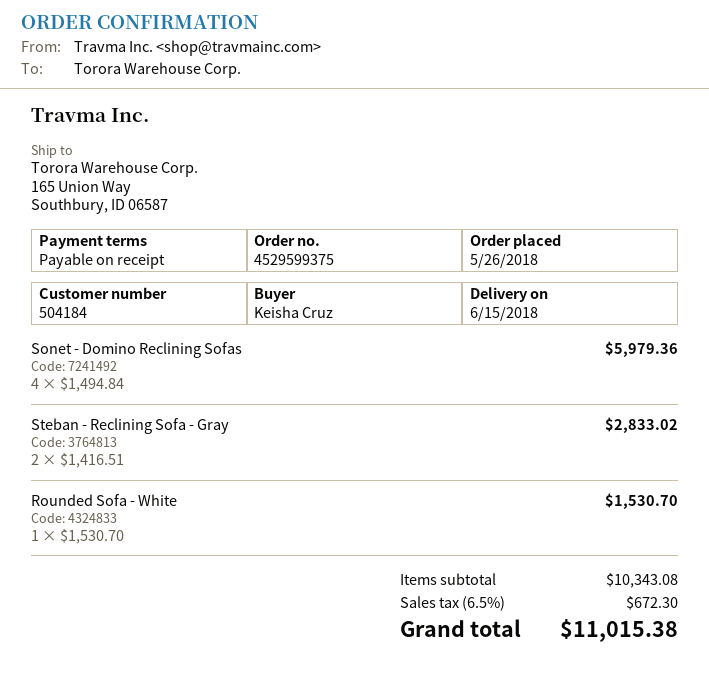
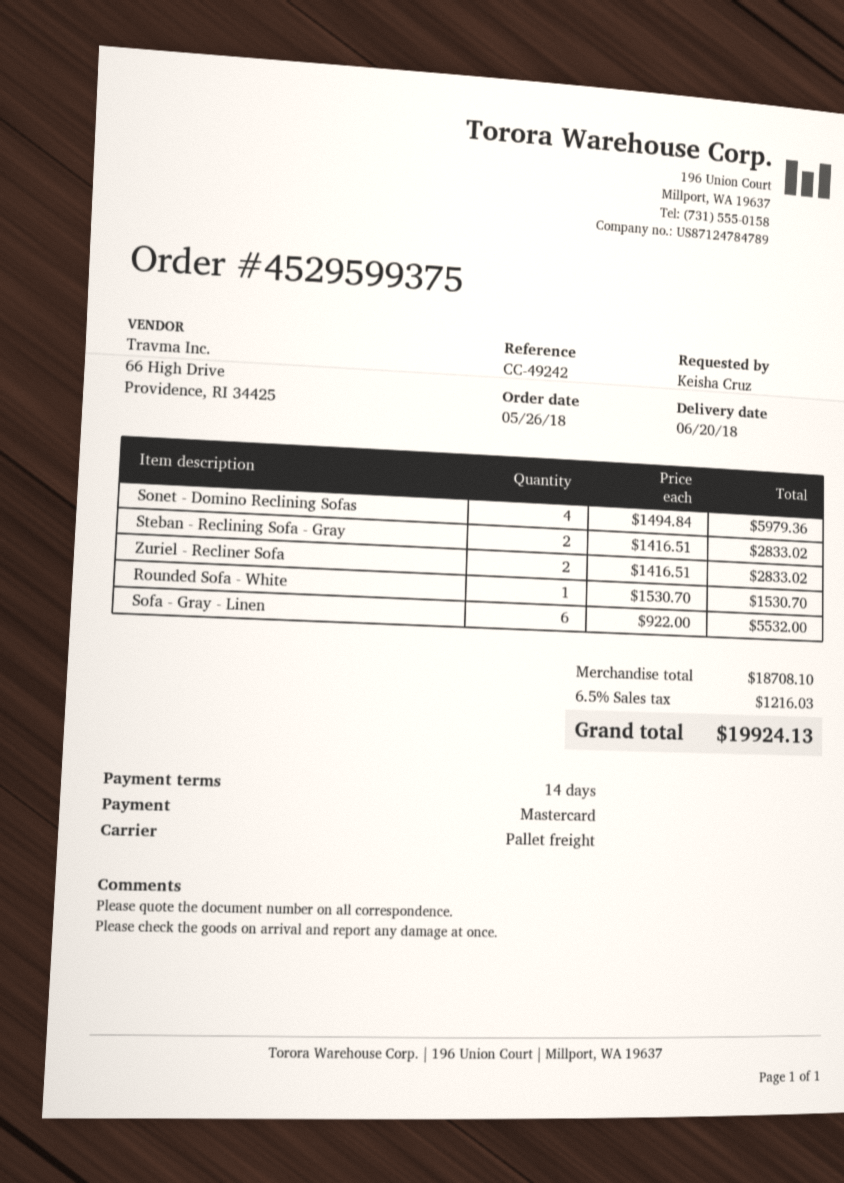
delivery date: 2018-06-15 -> 2018-06-20
payment terms: on receipt -> 14 days
Zuriel - Recliner Sofa: none -> 2 x 1416.51 = 2833.02
Sofa - Gray - Linen: none -> 6 x 922.00 = 5532.00
subtotal: 10343.08 -> 18708.10
tax: 6.5% = 672.30 -> 6.5% = 1216.03
total: 11015.38 -> 19924.13

